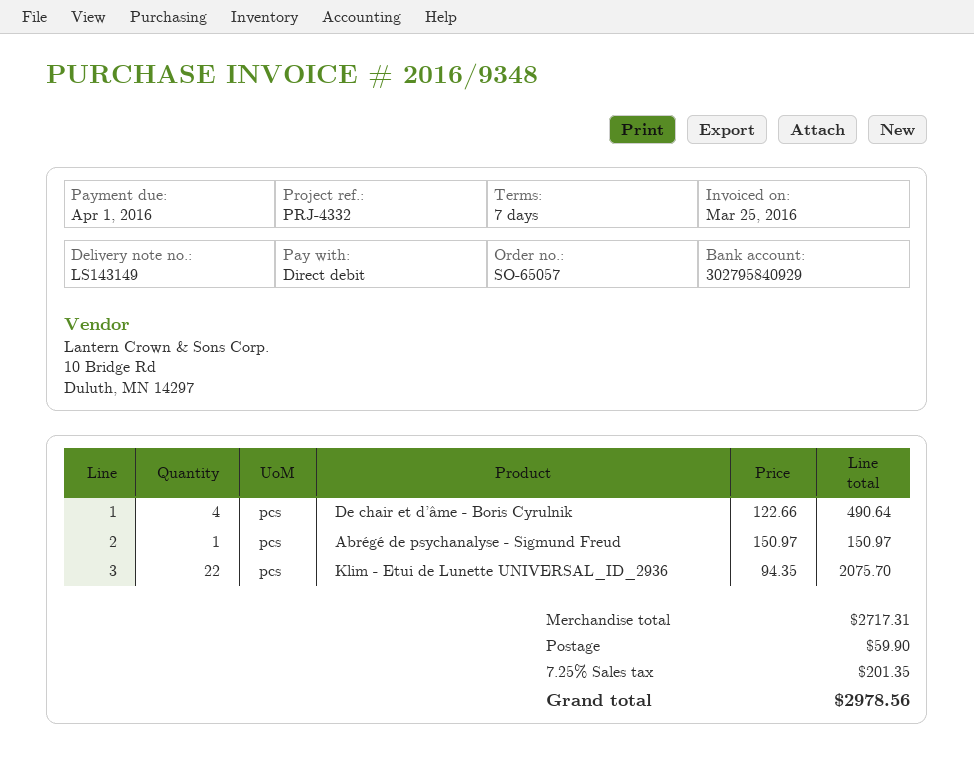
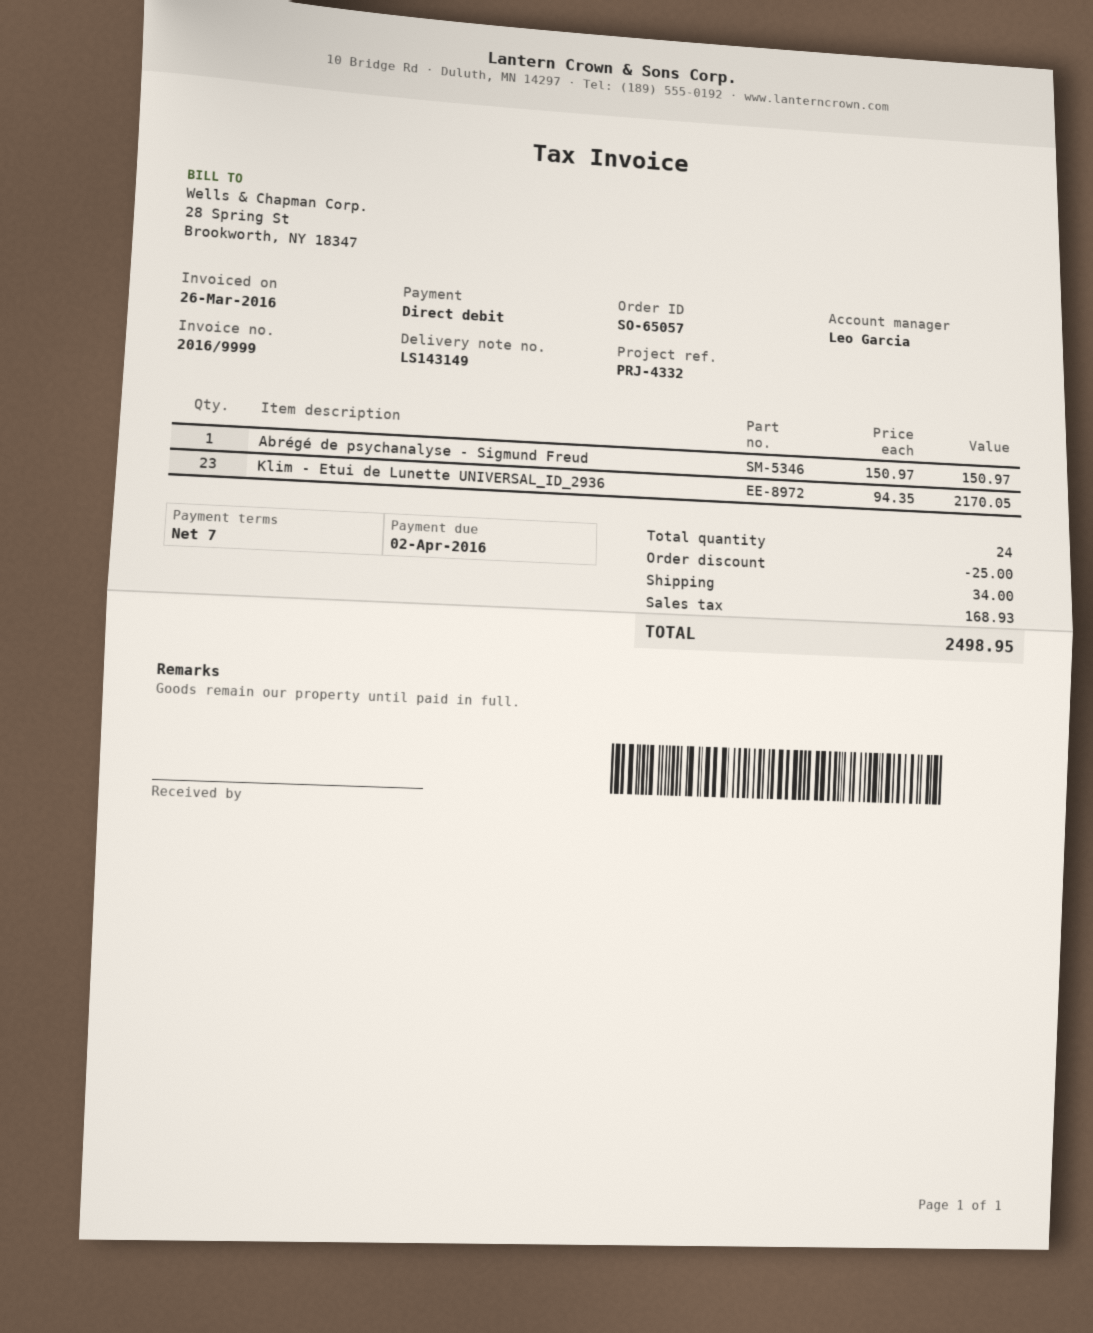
invoice number: 2016/9348 -> 2016/9999
invoice date: 2016-03-25 -> 2016-03-26
due date: 2016-04-01 -> 2016-04-02
De chair et d’âme - Boris Cyrulnik: 4 x 122.66 = 490.64 -> none
Klim - Etui de Lunette UNIVERSAL_ID_2936: 22 x 94.35 = 2075.70 -> 23 x 94.35 = 2170.05
discount: none -> 25.00
shipping: 59.90 -> 34.00
tax: 201.35 -> 168.93
total: 2978.56 -> 2498.95

